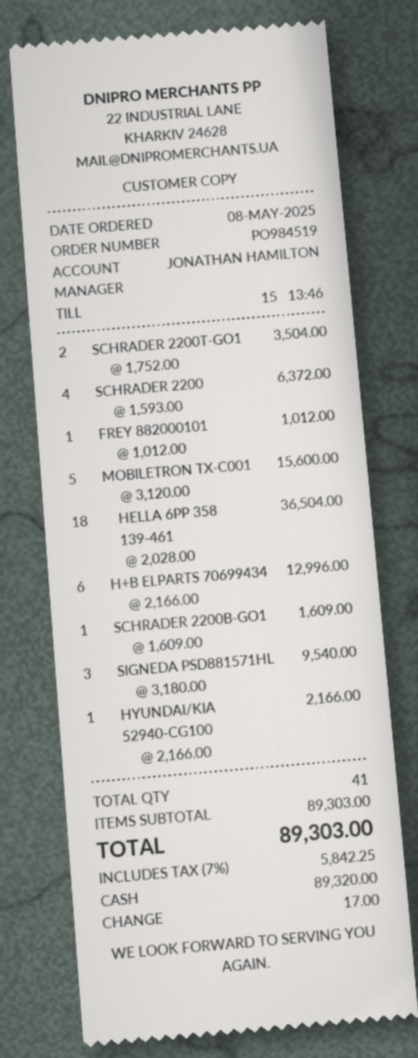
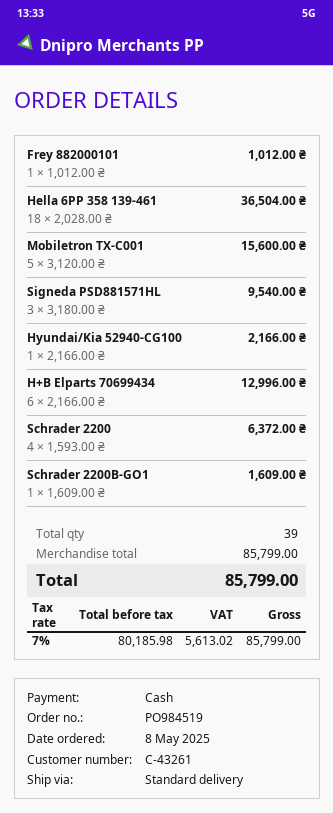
SCHRADER 2200T-GO1: 2 x 1752.00 = 3504.00 -> none
total quantity: 41 -> 39
subtotal: 89303.00 -> 85799.00
tax: 7% = 5842.25 -> 7% = 5613.02
total: 89303.00 -> 85799.00

